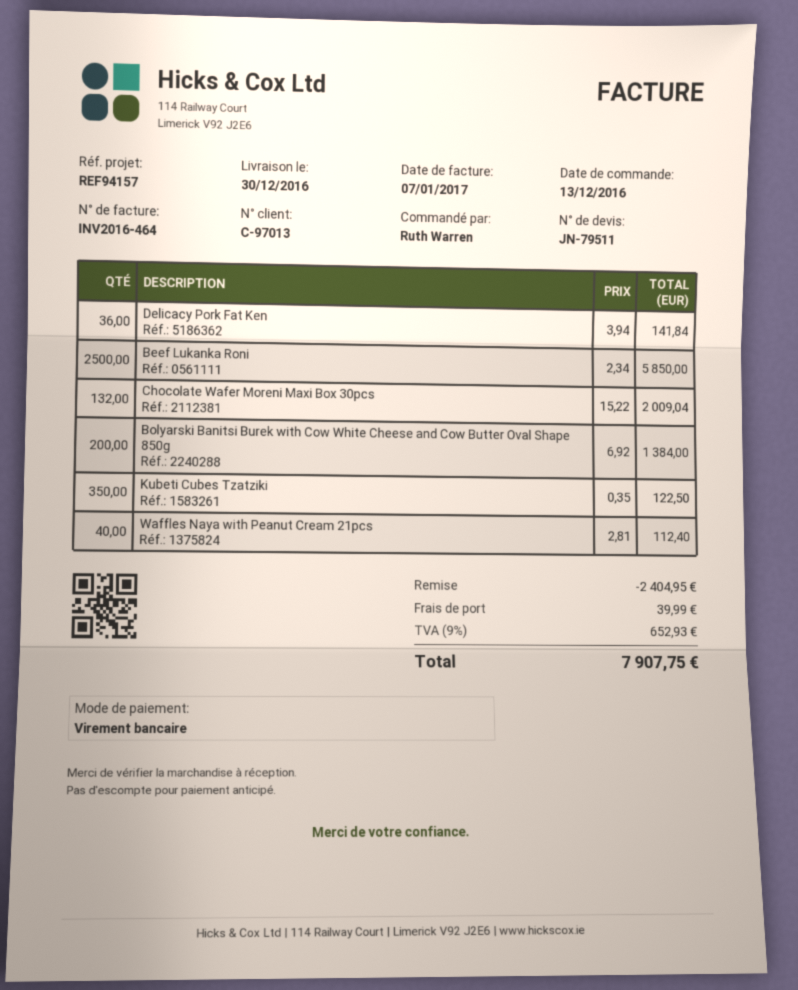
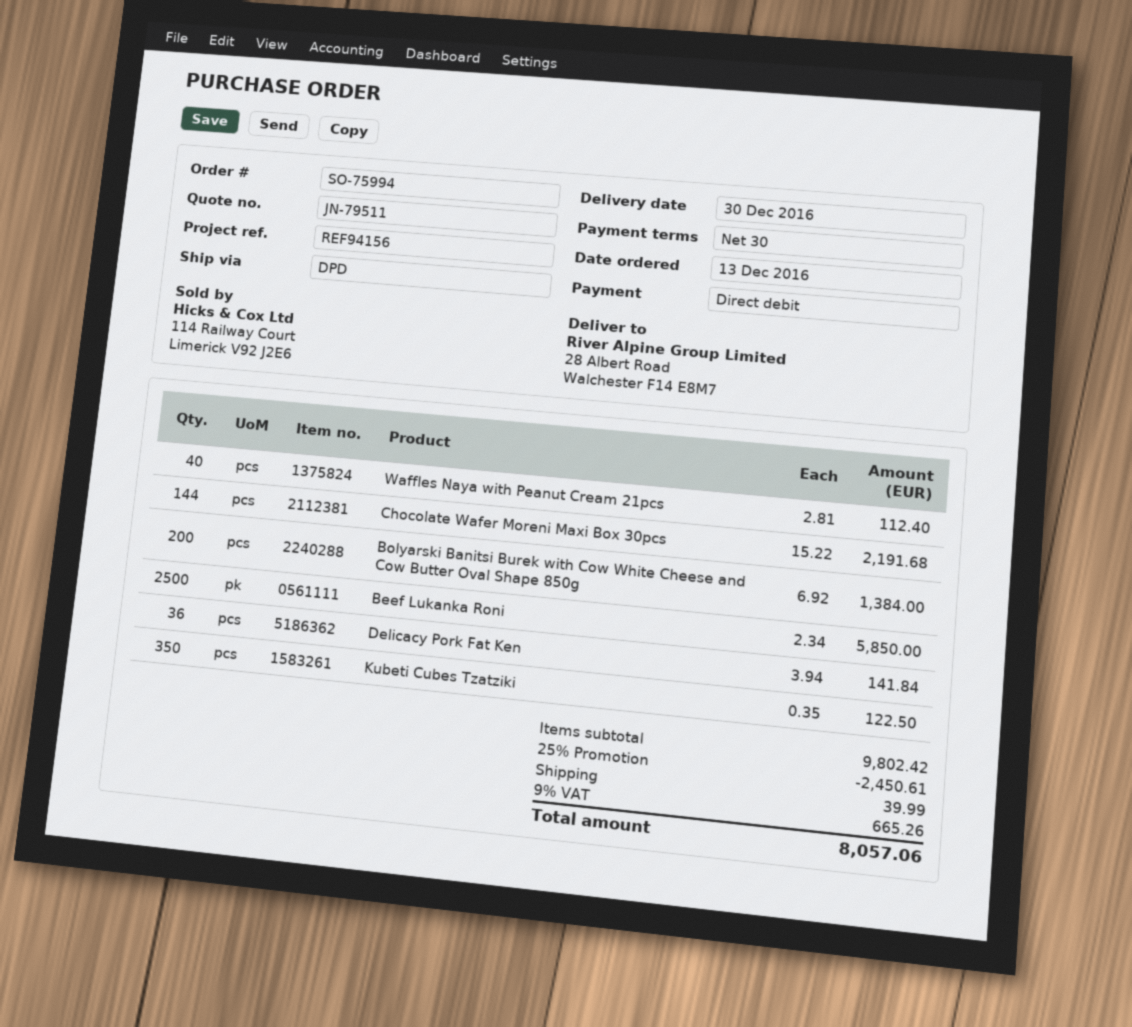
reference: REF94157 -> REF94156
payment method: bank transfer -> direct debit
Chocolate Wafer Moreni Maxi Box 30pcs: 132 x 15.22 = 2009.04 -> 144 x 15.22 = 2191.68
discount: 2404.95 -> 2450.61
tax: 9% = 652.93 -> 9% = 665.26
total: 7907.75 -> 8057.06

